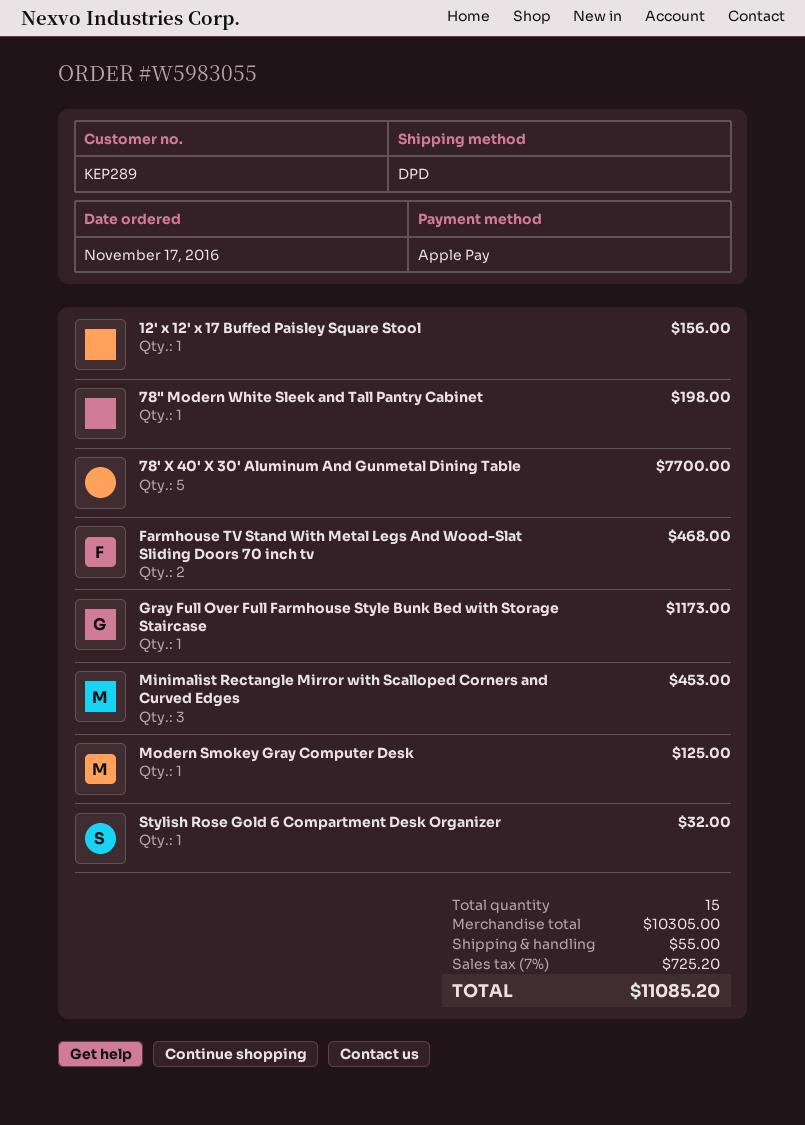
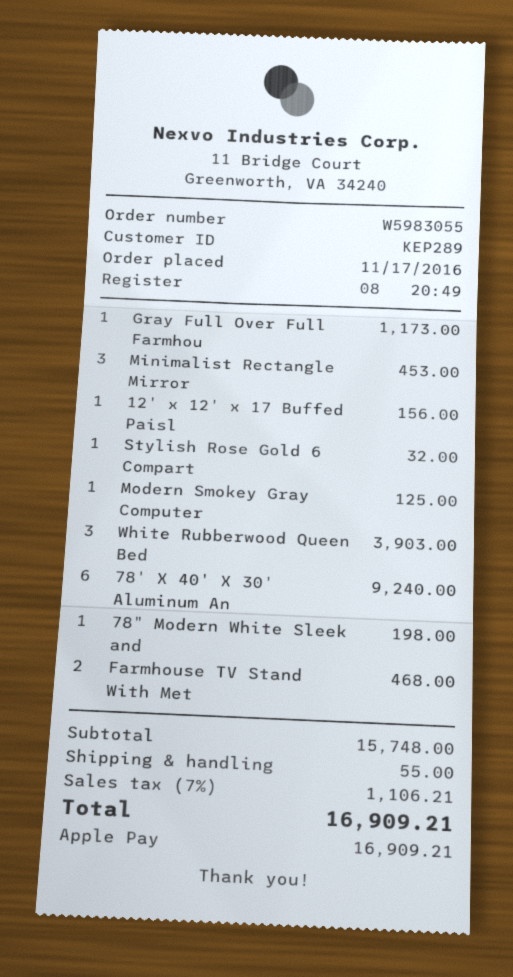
78' X 40' X 30' Aluminum And Gunmetal Dining Table: 5 for 7700.00 -> 6 for 9240.00
White Rubberwood Queen Bed: none -> 3 for 3903.00
subtotal: 10305.00 -> 15748.00
tax: 7% = 725.20 -> 7% = 1106.21
total: 11085.20 -> 16909.21

